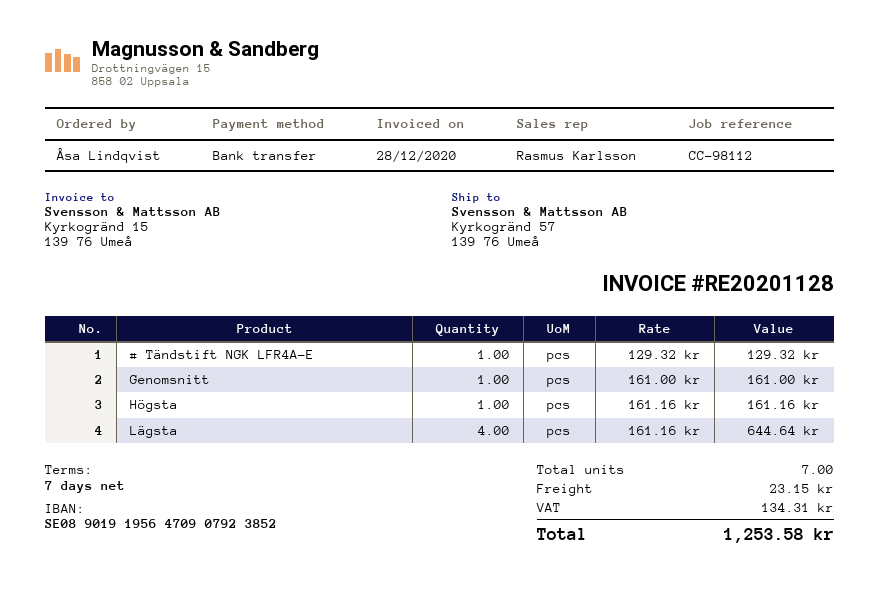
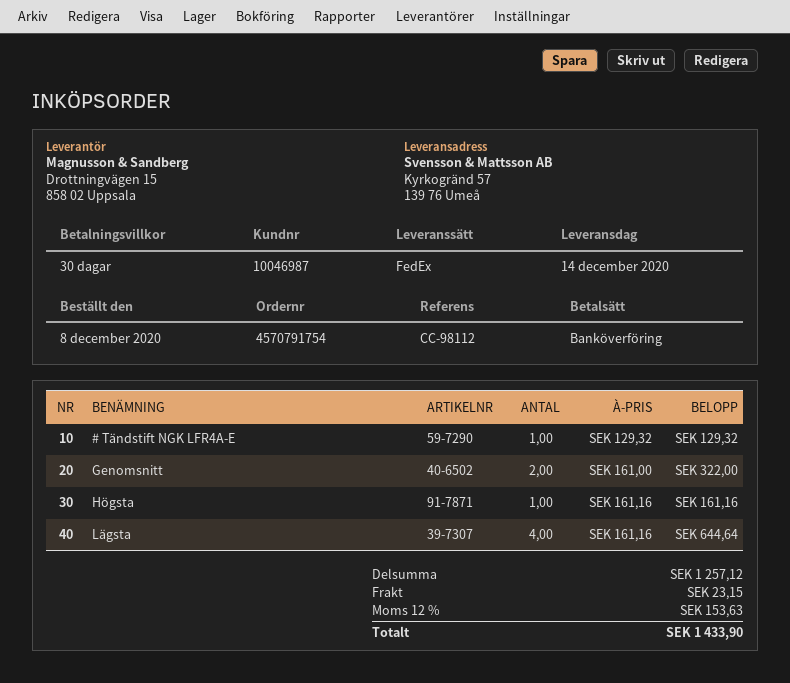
payment terms: 7 days -> 30 days
Genomsnitt: 1 x 161.00 = 161.00 -> 2 x 161.00 = 322.00
tax: 134.31 -> 153.63
total: 1253.58 -> 1433.90

